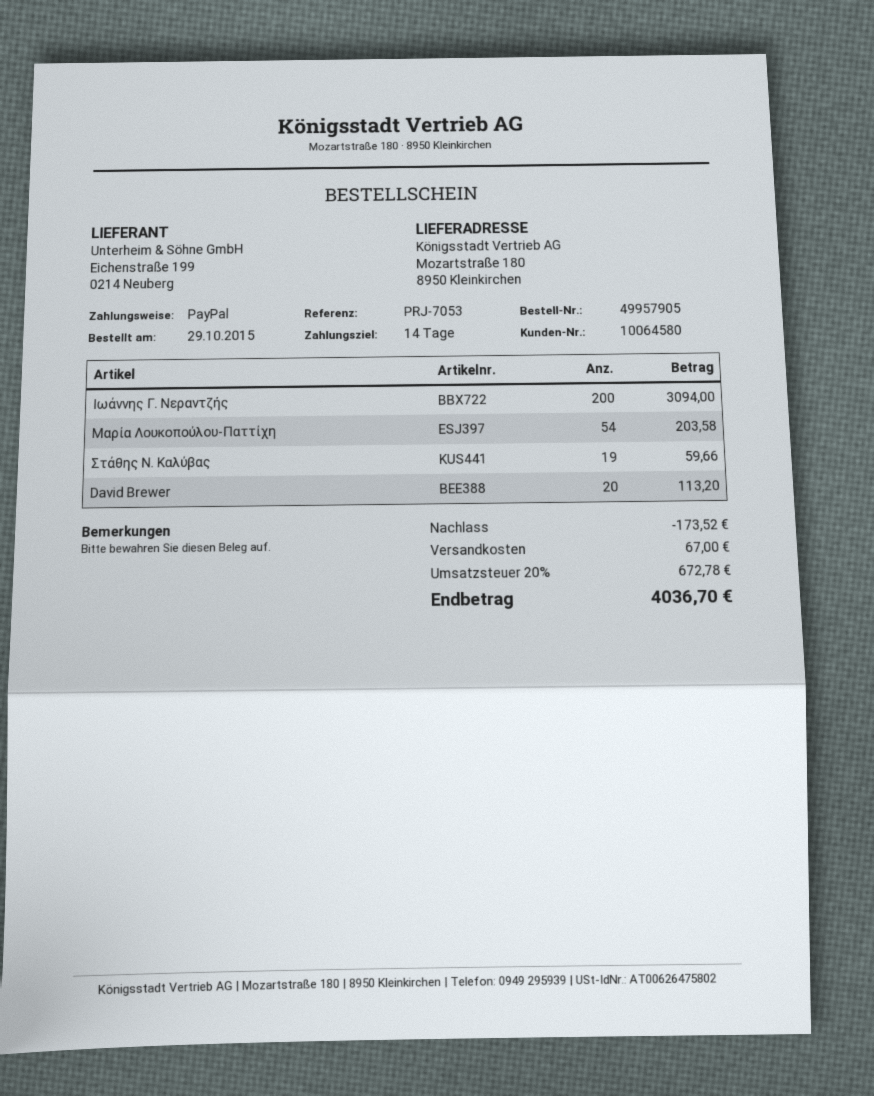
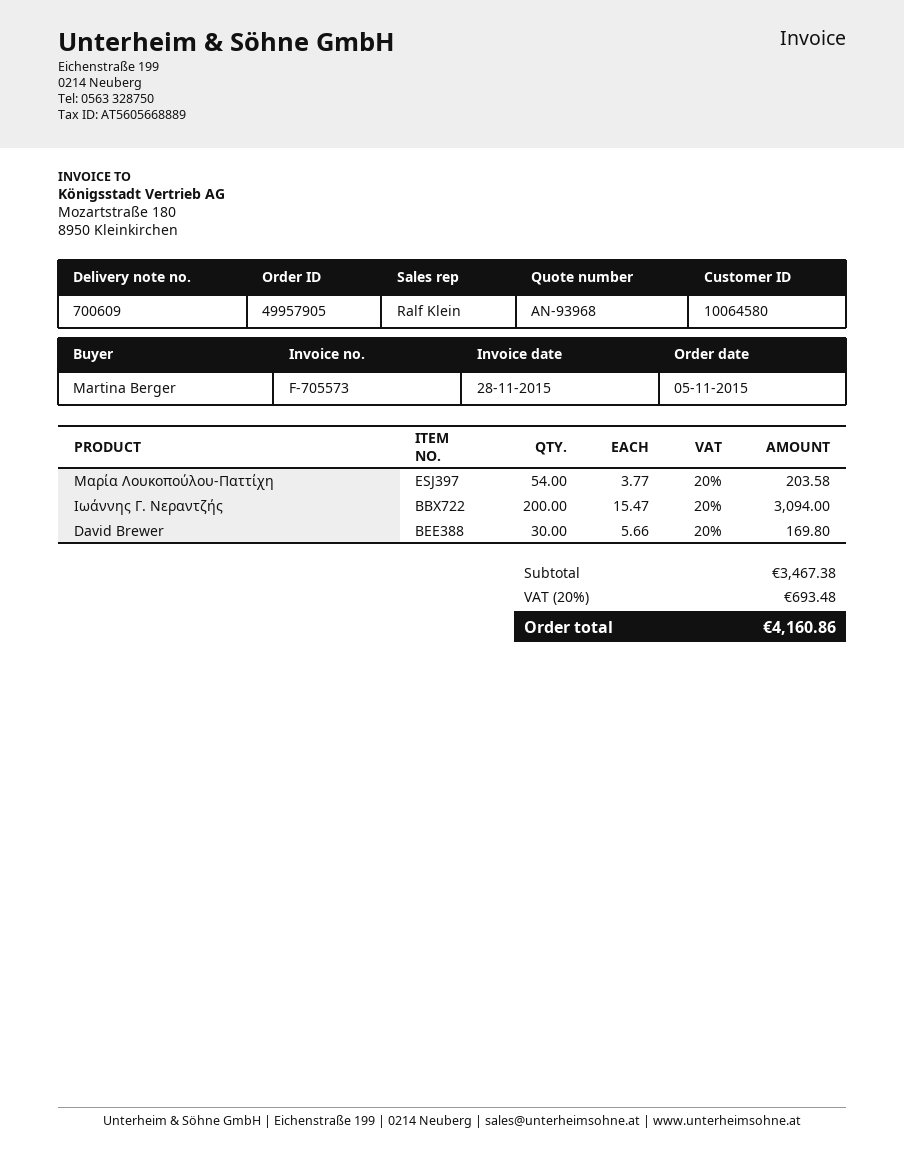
order date: 2015-10-29 -> 2015-11-05
Στάθης Ν. Καλύβας: 19 for 59.66 -> none
David Brewer: 20 for 113.20 -> 30 for 169.80
discount: 173.52 -> none
shipping: 67.00 -> none
tax: 20% = 672.78 -> 20% = 693.48
total: 4036.70 -> 4160.86

